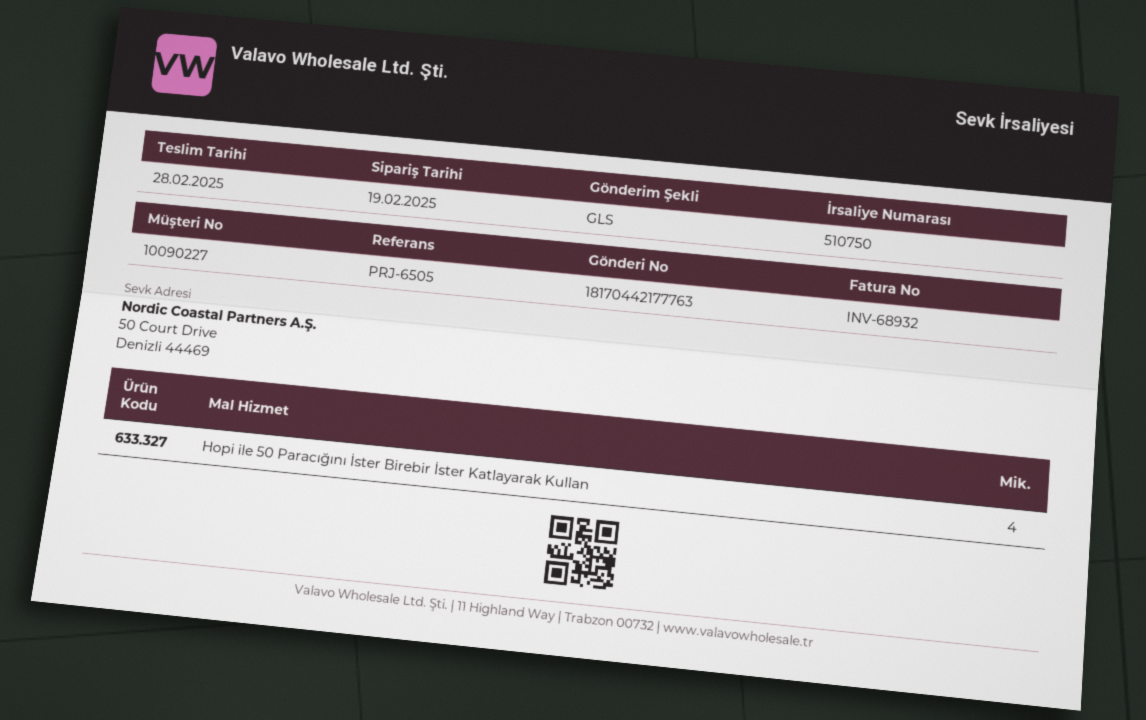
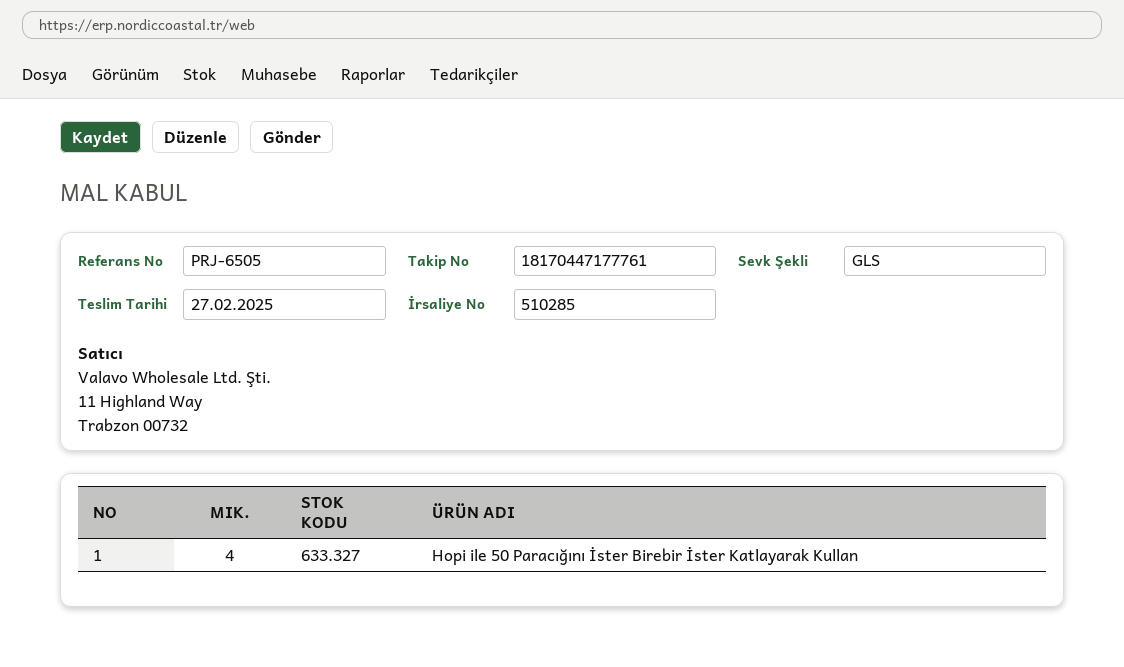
delivery note number: 510750 -> 510285
delivery date: 2025-02-28 -> 2025-02-27
tracking number: 18170442177763 -> 18170447177761

